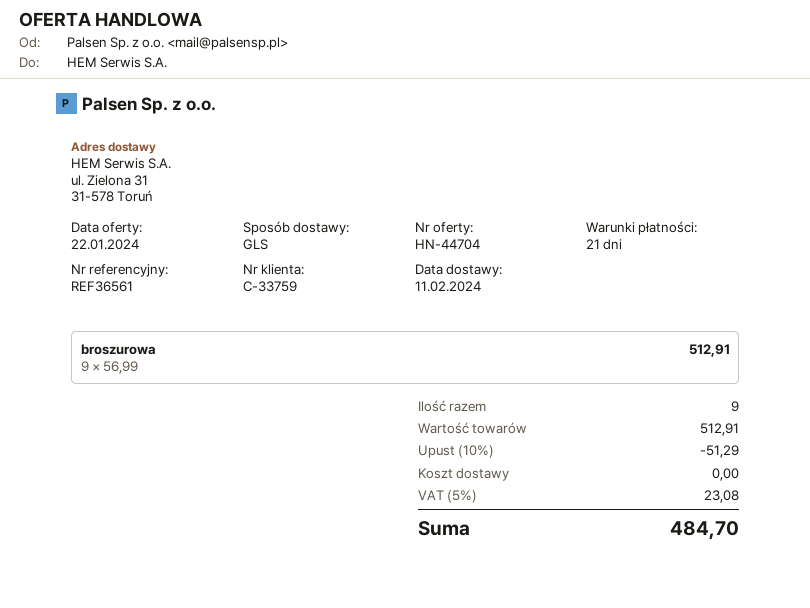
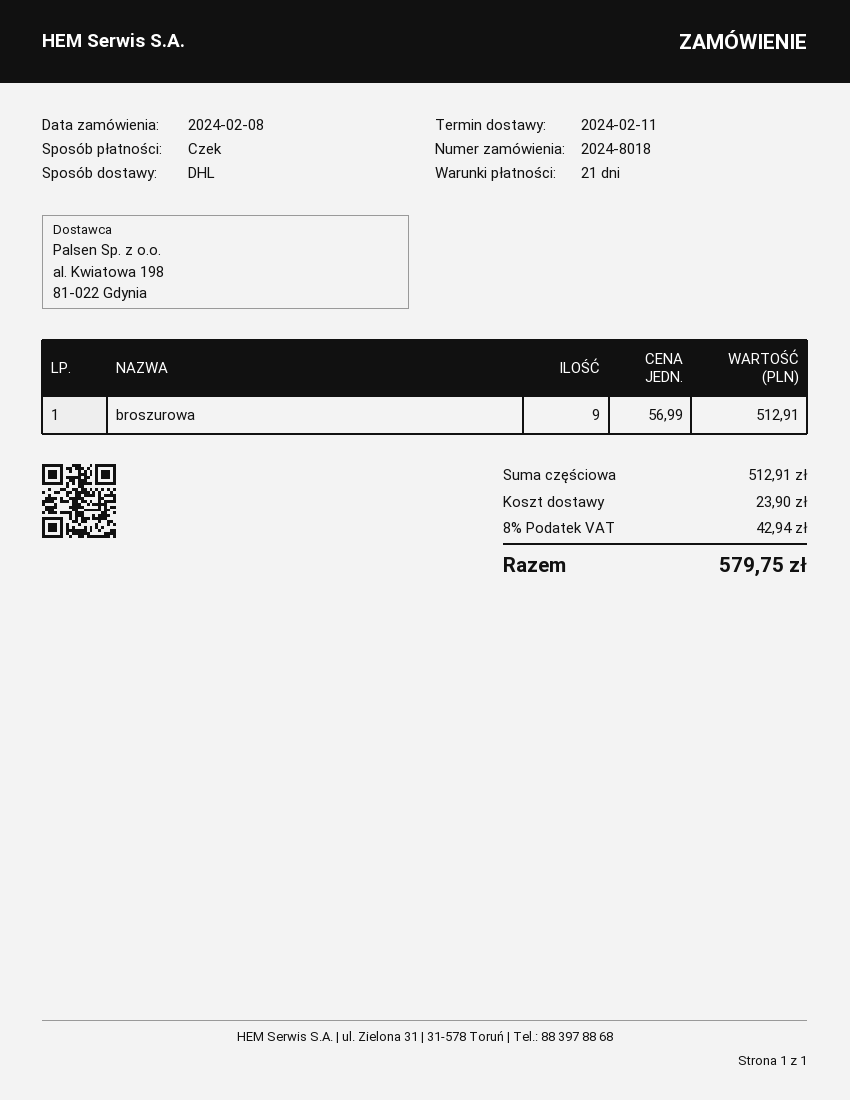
shipping method: GLS -> DHL
discount: 10% = 51.29 -> none
shipping: 0.00 -> 23.90
tax: 5% = 23.08 -> 8% = 42.94
total: 484.70 -> 579.75

